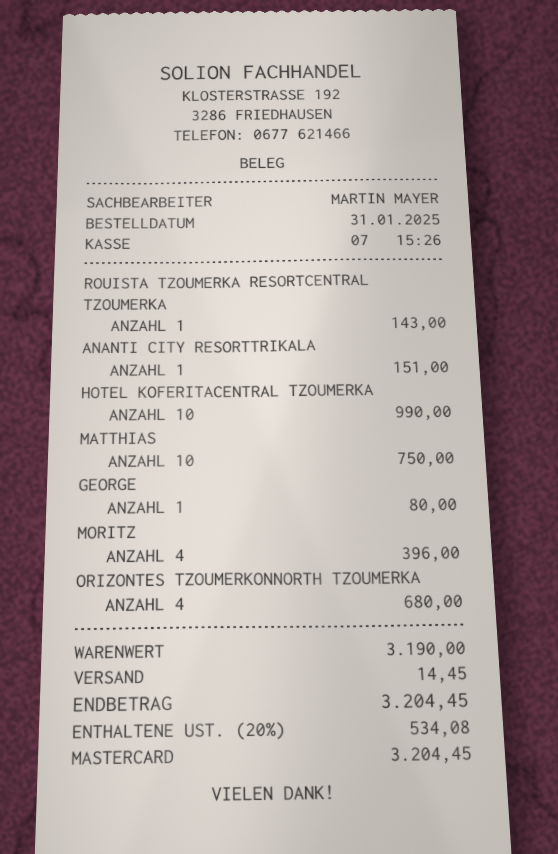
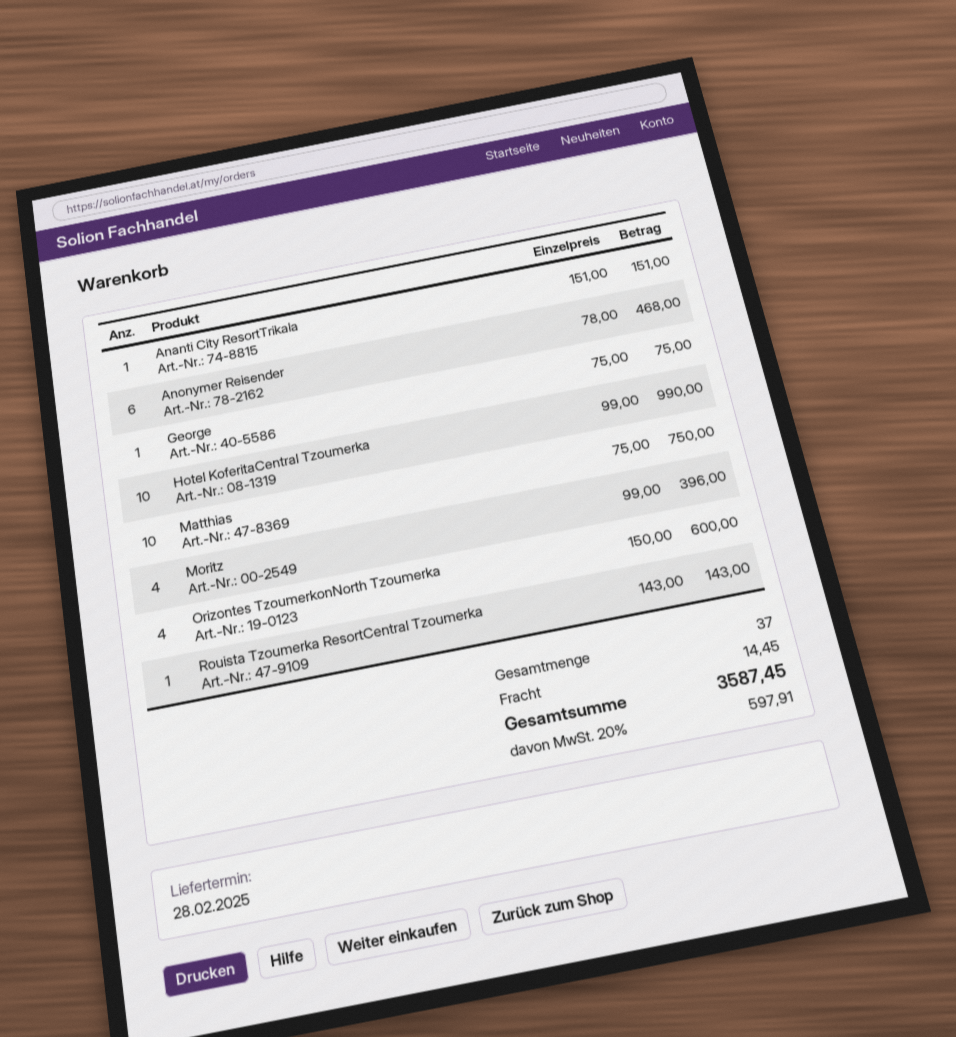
GEORGE: 1 for 80.00 -> 1 for 75.00
ORIZONTES TZOUMERKONNORTH TZOUMERKA: 4 for 680.00 -> 4 for 600.00
Anonymer Reisender: none -> 6 for 468.00
tax: 20% = 534.08 -> 20% = 597.91
total: 3204.45 -> 3587.45

